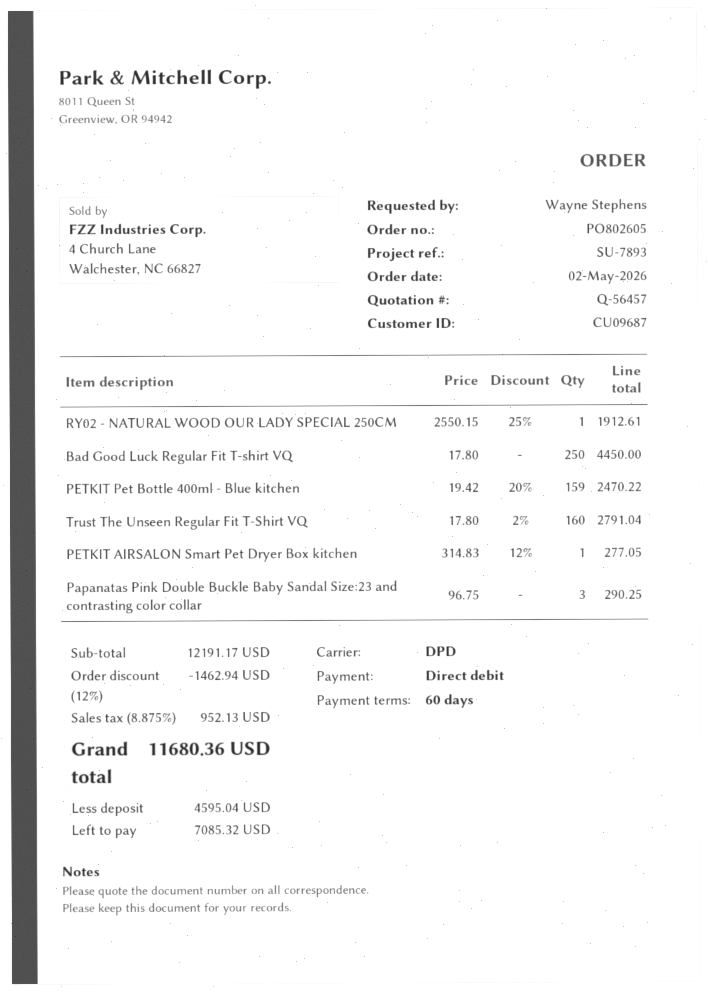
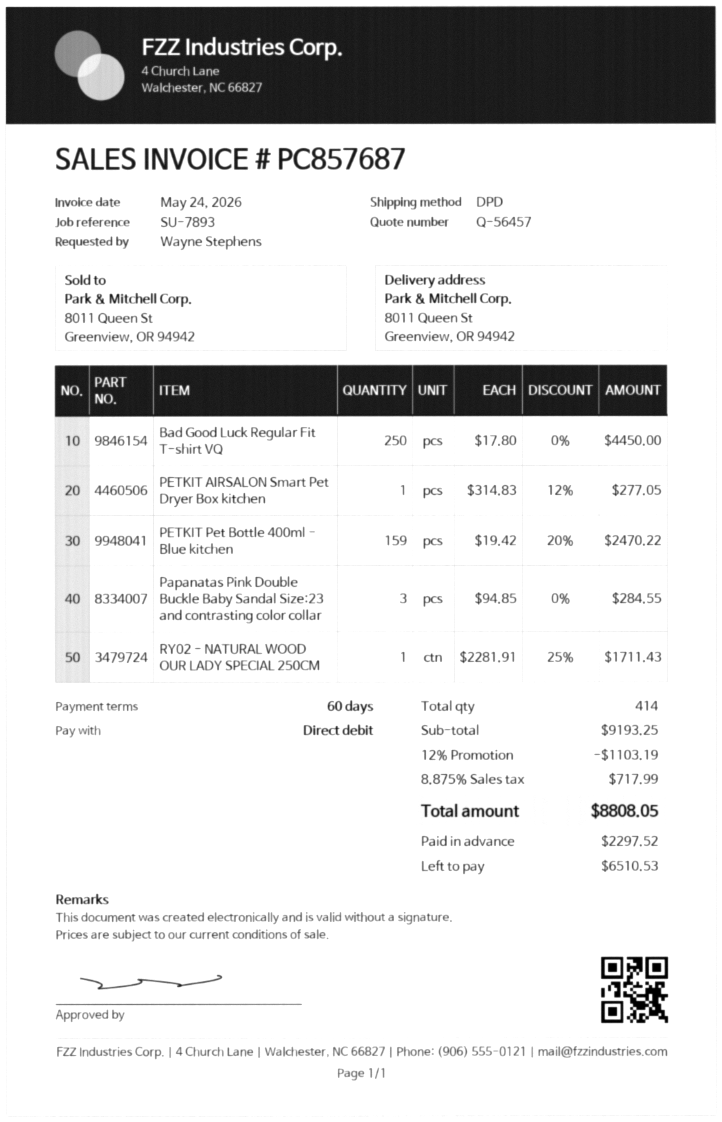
RY02 - NATURAL WOOD OUR LADY SPECIAL 250CM: 1 x 2550.15 - 25% = 1912.61 -> 1 x 2281.91 - 25% = 1711.43
Trust The Unseen Regular Fit T-Shirt VQ: 160 x 17.80 - 2% = 2791.04 -> none
Papanatas Pink Double Buckle Baby Sandal Size:23 and contrasting color collar: 3 x 96.75 = 290.25 -> 3 x 94.85 = 284.55
subtotal: 12191.17 -> 9193.25
discount: 12% = 1462.94 -> 12% = 1103.19
tax: 8.875% = 952.13 -> 8.875% = 717.99
total: 11680.36 -> 8808.05
deposit: 4595.04 -> 2297.52
balance: 7085.32 -> 6510.53

